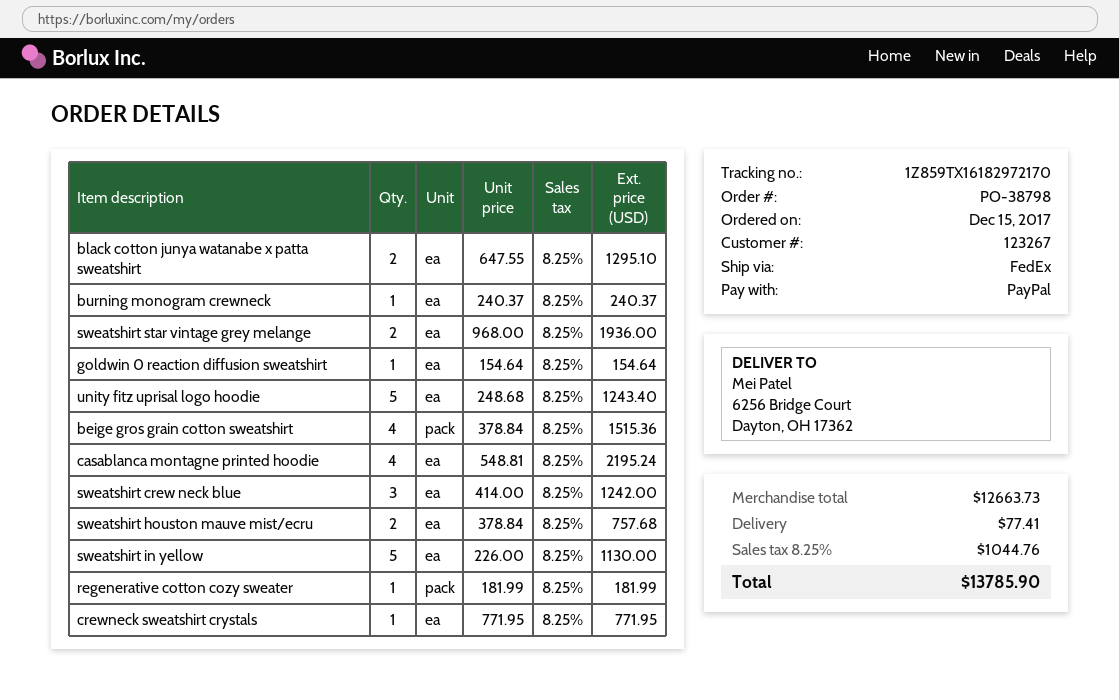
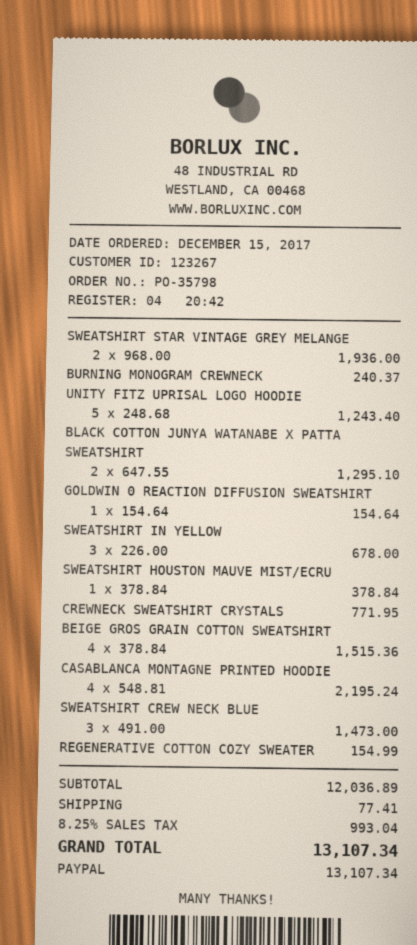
order number: PO-38798 -> PO-35798
sweatshirt crew neck blue: 3 x 414.00 = 1242.00 -> 3 x 491.00 = 1473.00
sweatshirt houston mauve mist/ecru: 2 x 378.84 = 757.68 -> 1 x 378.84 = 378.84
sweatshirt in yellow: 5 x 226.00 = 1130.00 -> 3 x 226.00 = 678.00
regenerative cotton cozy sweater: 1 x 181.99 = 181.99 -> 1 x 154.99 = 154.99
subtotal: 12663.73 -> 12036.89
tax: 8.25% = 1044.76 -> 8.25% = 993.04
total: 13785.90 -> 13107.34

